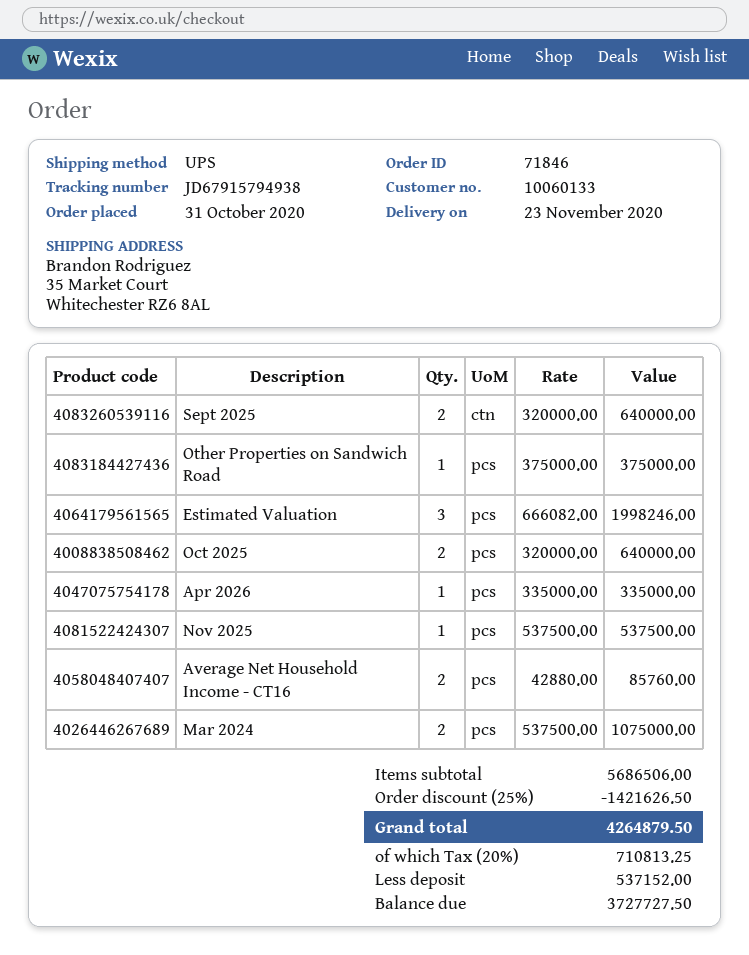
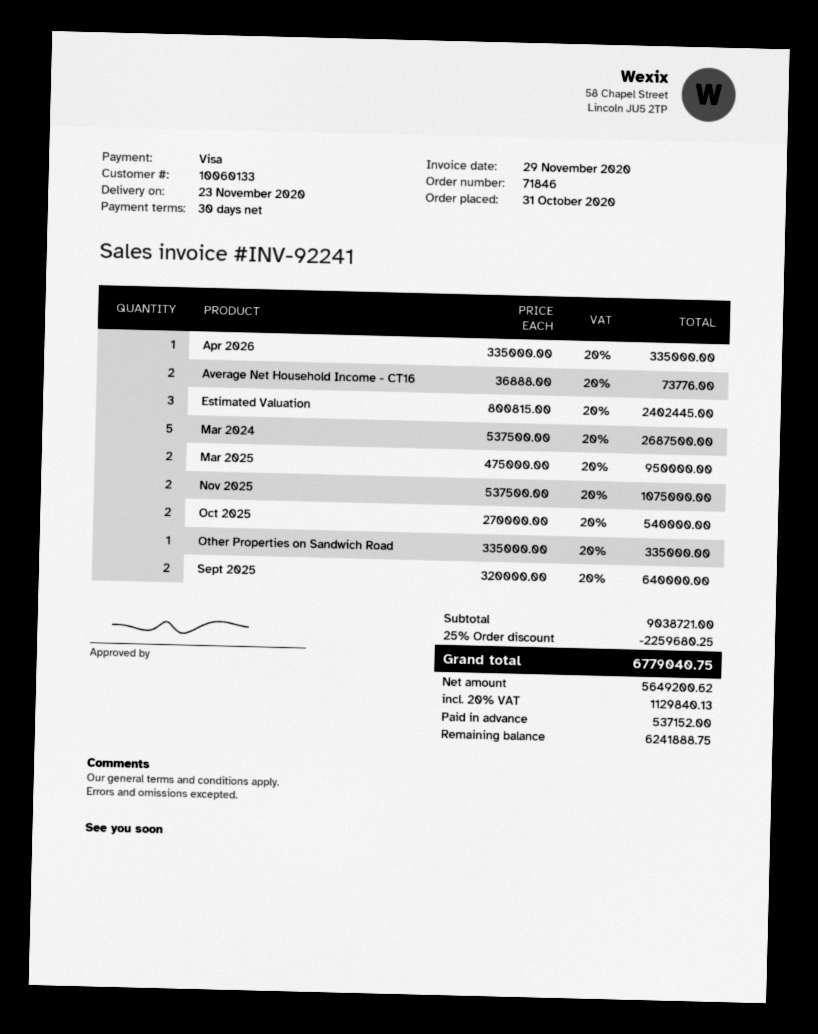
Other Properties on Sandwich Road: 1 x 375000.00 = 375000.00 -> 1 x 335000.00 = 335000.00
Estimated Valuation: 3 x 666082.00 = 1998246.00 -> 3 x 800815.00 = 2402445.00
Oct 2025: 2 x 320000.00 = 640000.00 -> 2 x 270000.00 = 540000.00
Nov 2025: 1 x 537500.00 = 537500.00 -> 2 x 537500.00 = 1075000.00
Average Net Household Income - CT16: 2 x 42880.00 = 85760.00 -> 2 x 36888.00 = 73776.00
Mar 2024: 2 x 537500.00 = 1075000.00 -> 5 x 537500.00 = 2687500.00
Mar 2025: none -> 2 x 475000.00 = 950000.00
subtotal: 5686506.00 -> 9038721.00
discount: 25% = 1421626.50 -> 25% = 2259680.25
tax: 20% = 710813.25 -> 20% = 1129840.13
total: 4264879.50 -> 6779040.75
balance: 3727727.50 -> 6241888.75

